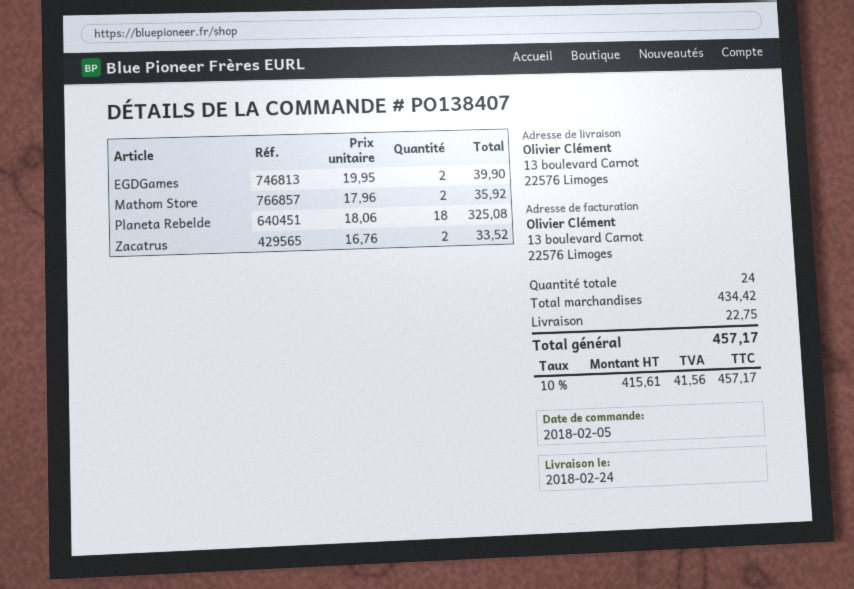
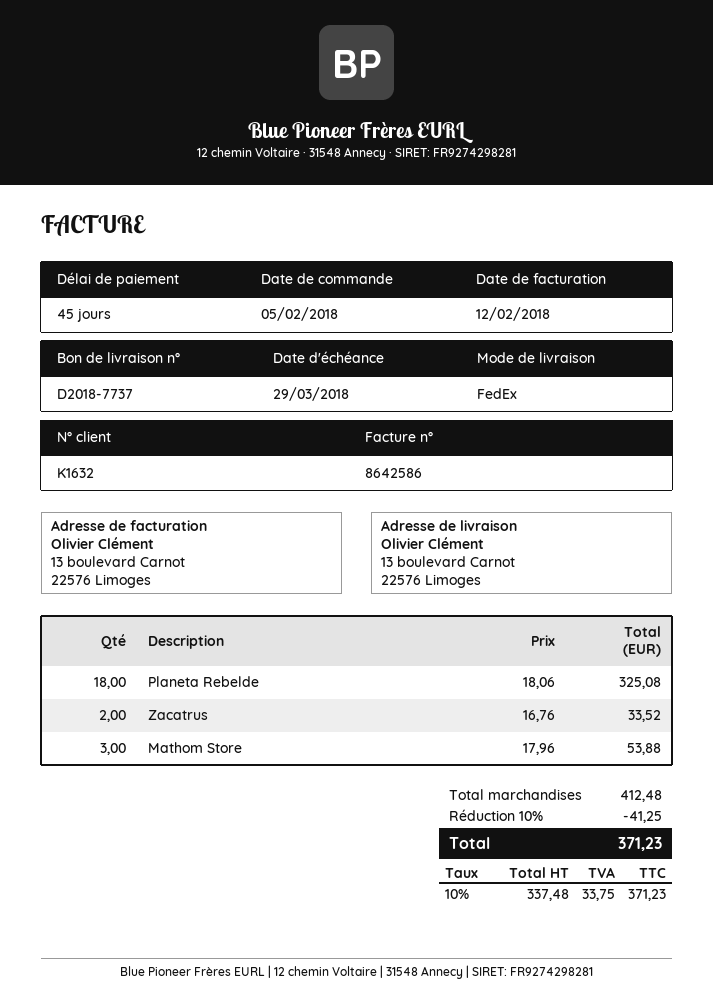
EGDGames: 2 x 19.95 = 39.90 -> none
Mathom Store: 2 x 17.96 = 35.92 -> 3 x 17.96 = 53.88
subtotal: 434.42 -> 412.48
discount: none -> 10% = 41.25
shipping: 22.75 -> none
net: 415.61 -> 337.48
tax: 10% = 41.56 -> 10% = 33.75
total: 457.17 -> 371.23

